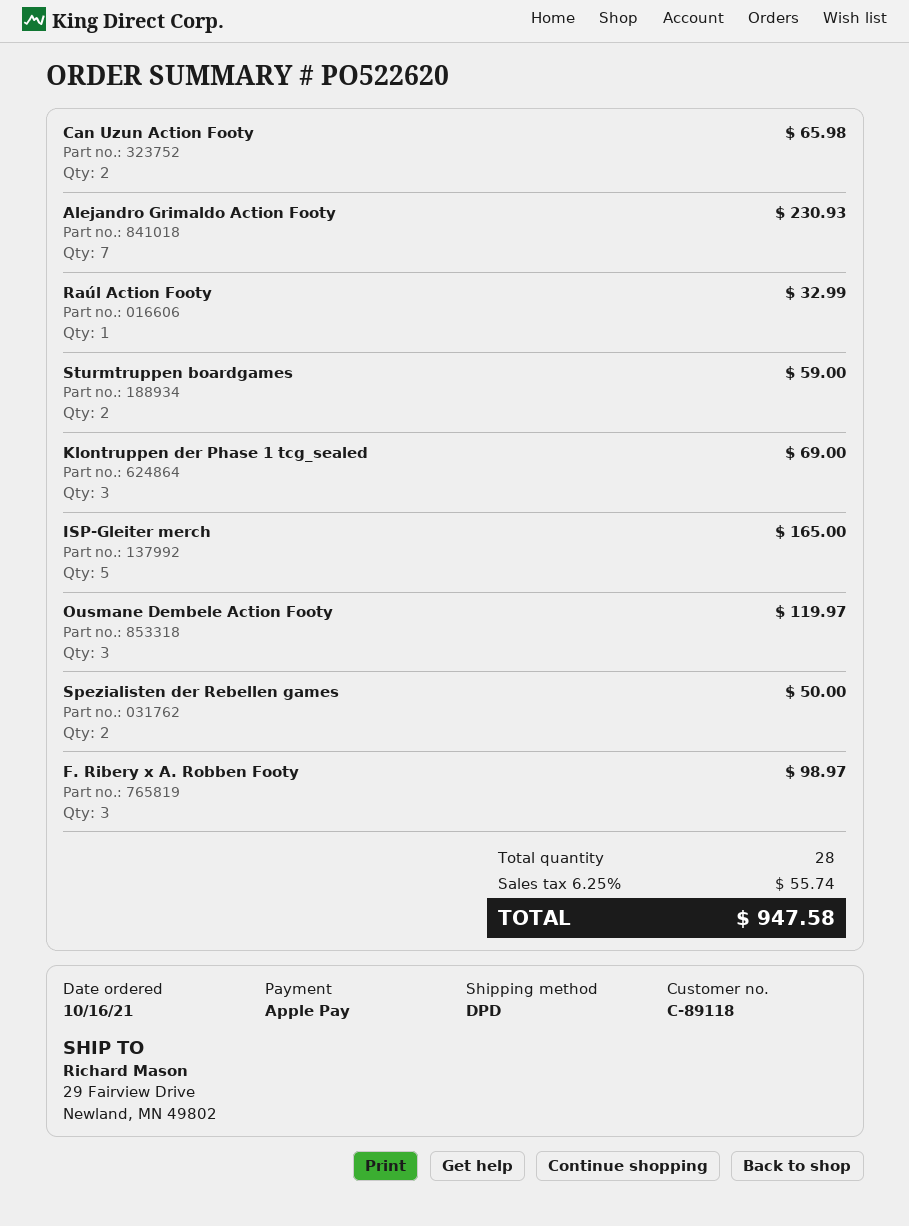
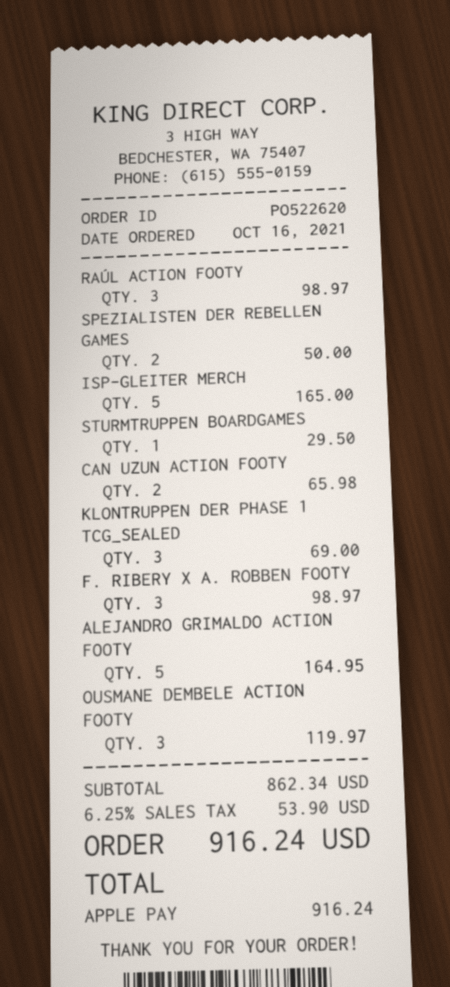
Alejandro Grimaldo Action Footy: 7 for 230.93 -> 5 for 164.95
Raúl Action Footy: 1 for 32.99 -> 3 for 98.97
Sturmtruppen boardgames: 2 for 59.00 -> 1 for 29.50
tax: 6.25% = 55.74 -> 6.25% = 53.90
total: 947.58 -> 916.24

